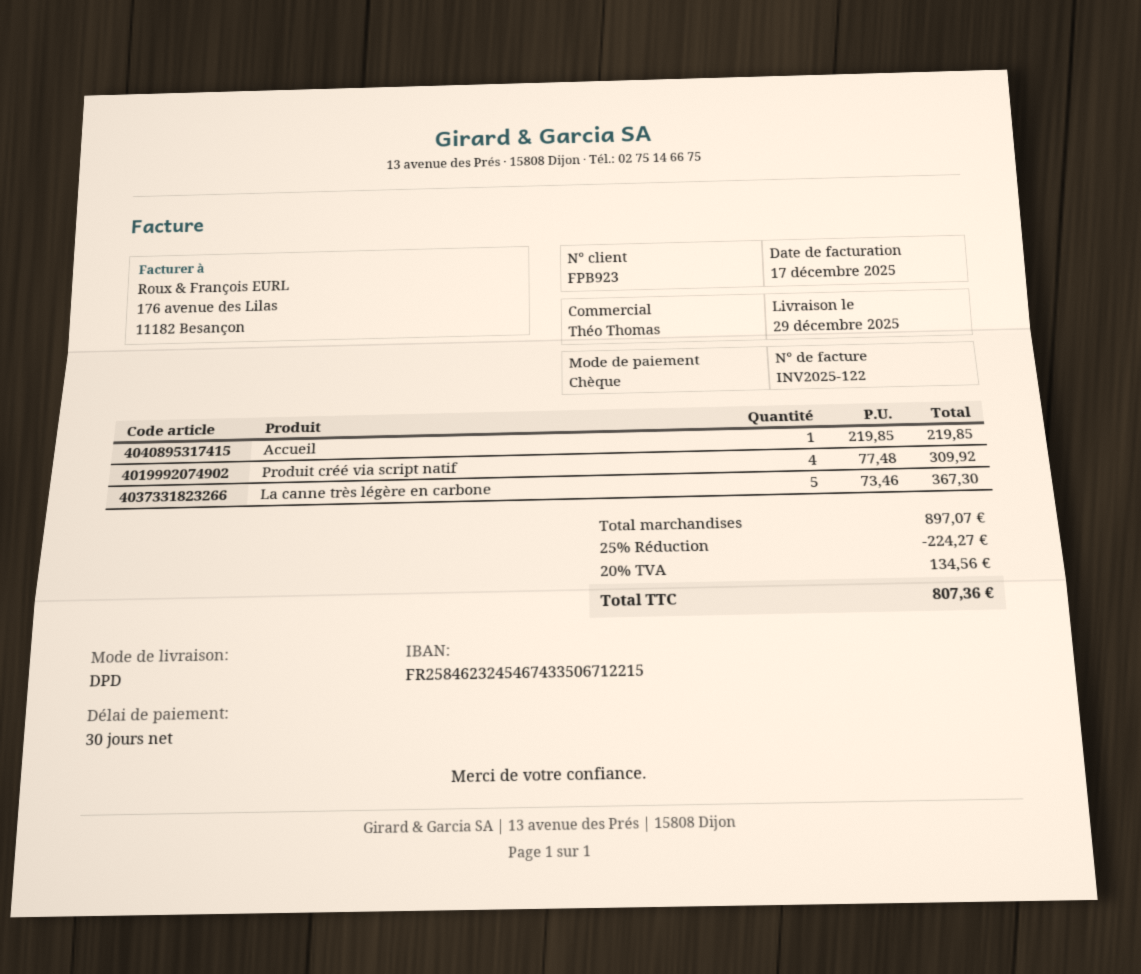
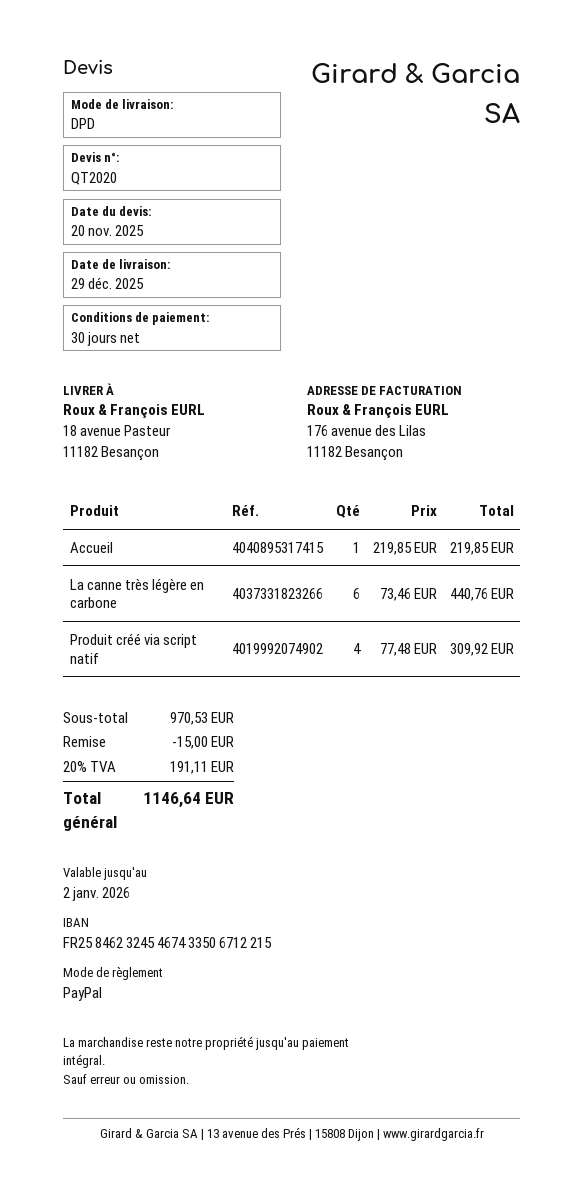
payment method: cheque -> PayPal
La canne très légère en carbone: 5 x 73.46 = 367.30 -> 6 x 73.46 = 440.76
subtotal: 897.07 -> 970.53
discount: 224.27 -> 15.00
tax: 20% = 134.56 -> 20% = 191.11
total: 807.36 -> 1146.64

